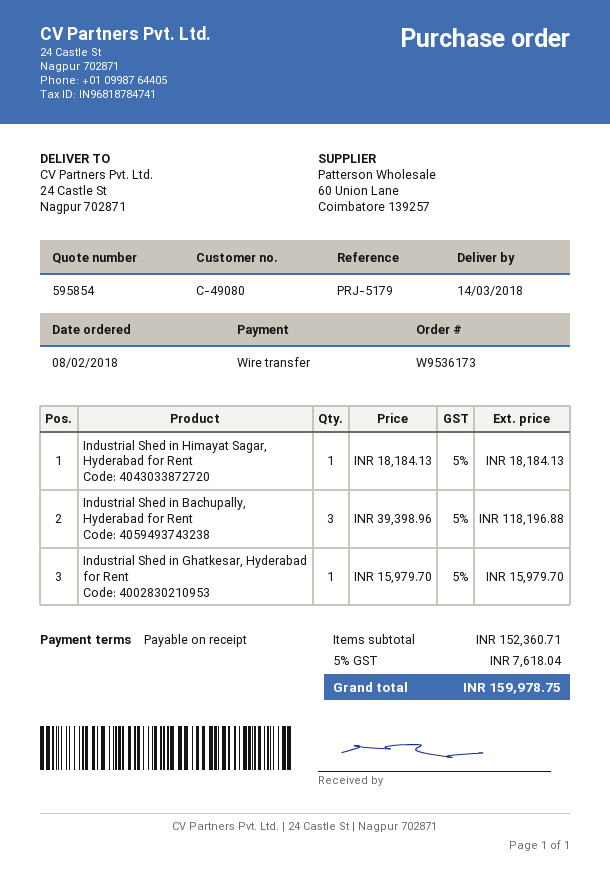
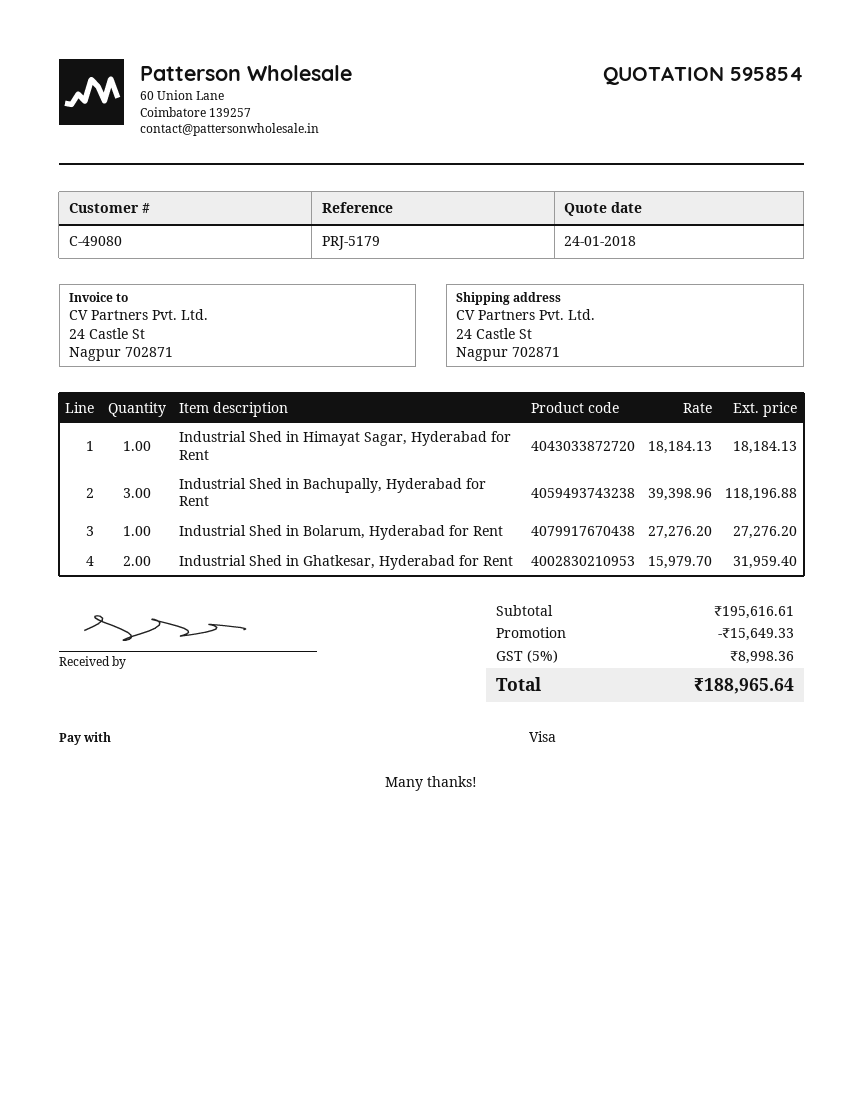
payment method: bank transfer -> Visa
Industrial Shed in Ghatkesar, Hyderabad for Rent: 1 x 15979.70 = 15979.70 -> 2 x 15979.70 = 31959.40
Industrial Shed in Bolarum, Hyderabad for Rent: none -> 1 x 27276.20 = 27276.20
subtotal: 152360.71 -> 195616.61
discount: none -> 15649.33
tax: 5% = 7618.04 -> 5% = 8998.36
total: 159978.75 -> 188965.64

